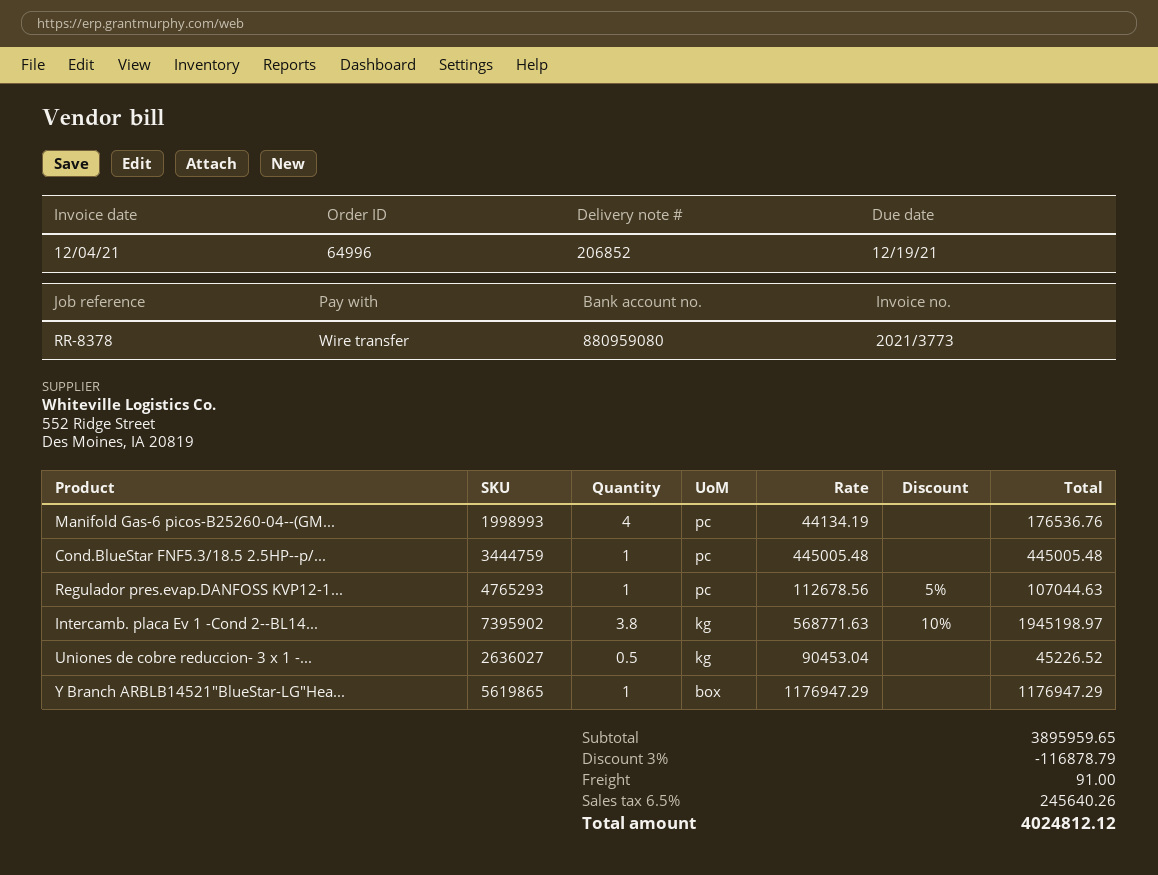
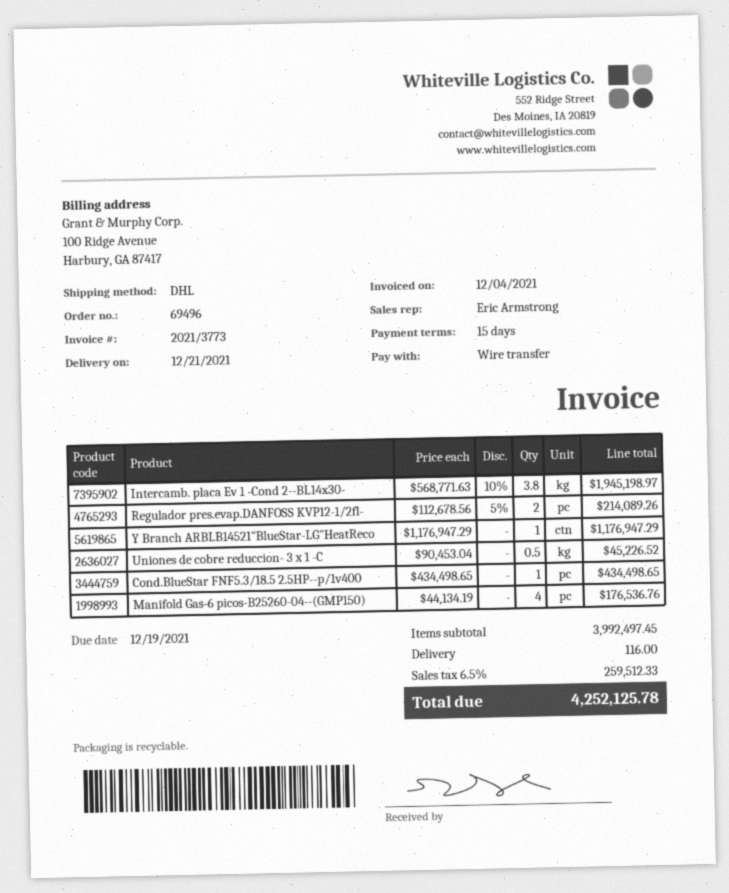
order number: 64996 -> 69496
Cond.BlueStar FNF5.3/18.5 2.5HP--p/...: 1 x 445005.48 = 445005.48 -> 1 x 434498.65 = 434498.65
Regulador pres.evap.DANFOSS KVP12-1...: 1 x 112678.56 - 5% = 107044.63 -> 2 x 112678.56 - 5% = 214089.26
subtotal: 3895959.65 -> 3992497.45
discount: 3% = 116878.79 -> none
shipping: 91.00 -> 116.00
tax: 6.5% = 245640.26 -> 6.5% = 259512.33
total: 4024812.12 -> 4252125.78

